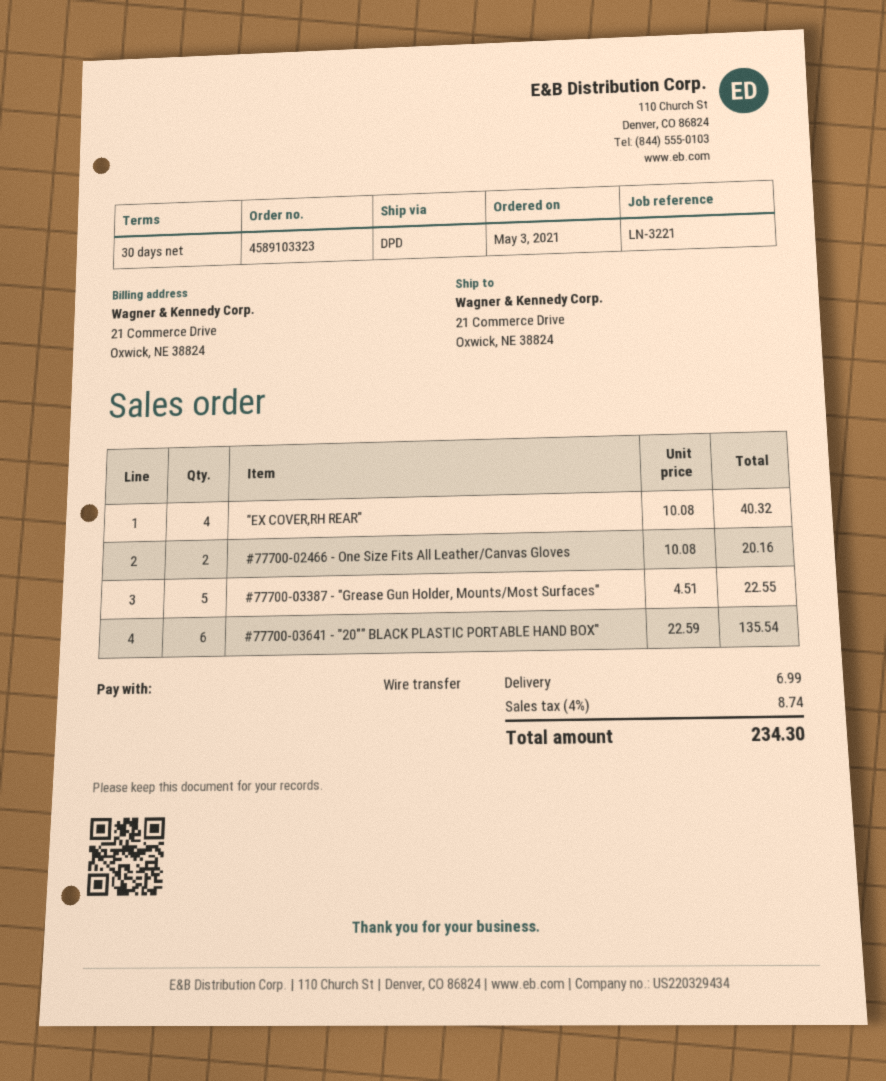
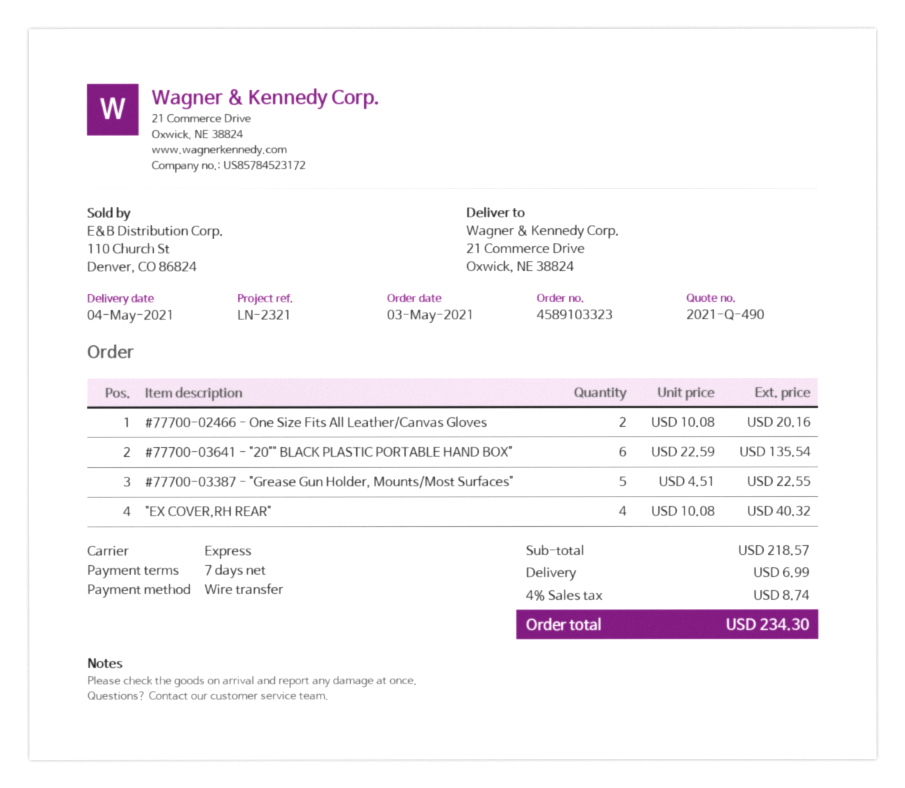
payment terms: 30 days -> 7 days
reference: LN-3221 -> LN-2321
shipping method: DPD -> express

